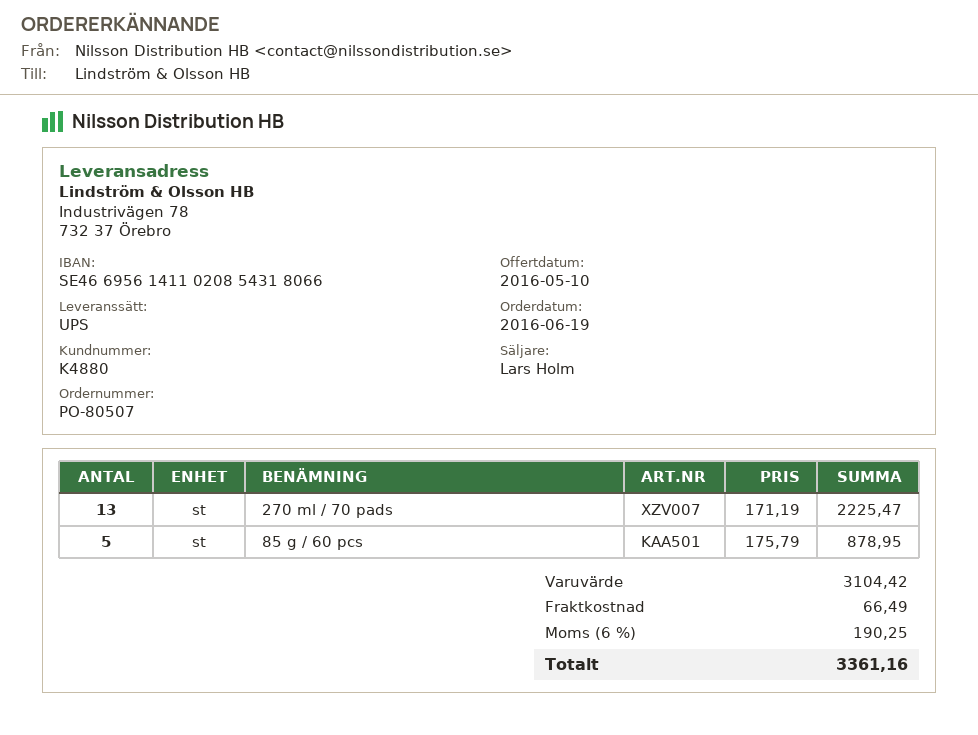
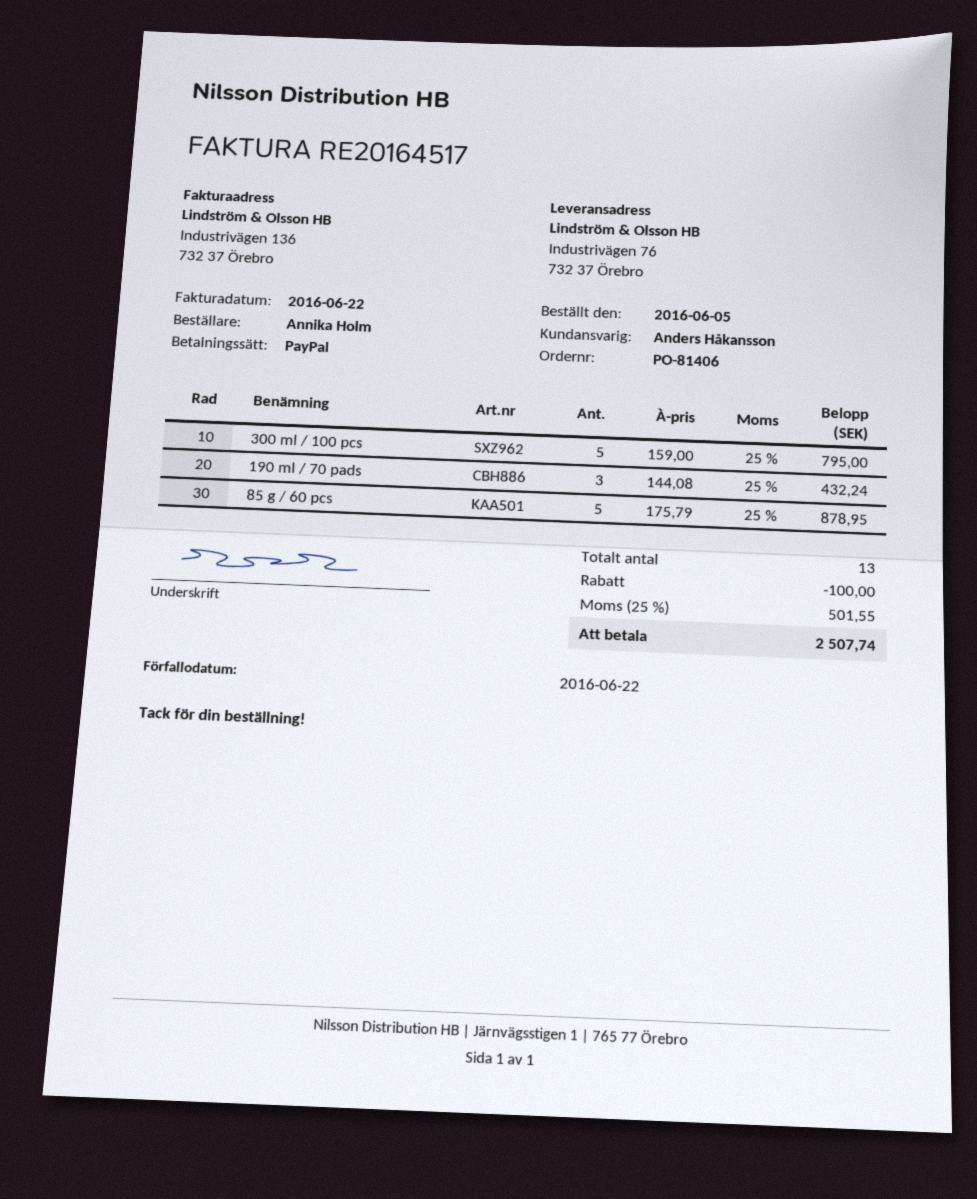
order number: PO-80507 -> PO-81406
order date: 2016-06-19 -> 2016-06-05
sales rep: Lars Holm -> Anders Håkansson
ship to: Industrivägen 78, 732 37 Örebro -> Industrivägen 76, 732 37 Örebro
270 ml / 70 pads: 13 x 171.19 = 2225.47 -> none
300 ml / 100 pcs: none -> 5 x 159.00 = 795.00
190 ml / 70 pads: none -> 3 x 144.08 = 432.24
discount: none -> 100.00
shipping: 66.49 -> none
tax: 6% = 190.25 -> 25% = 501.55
total: 3361.16 -> 2507.74

